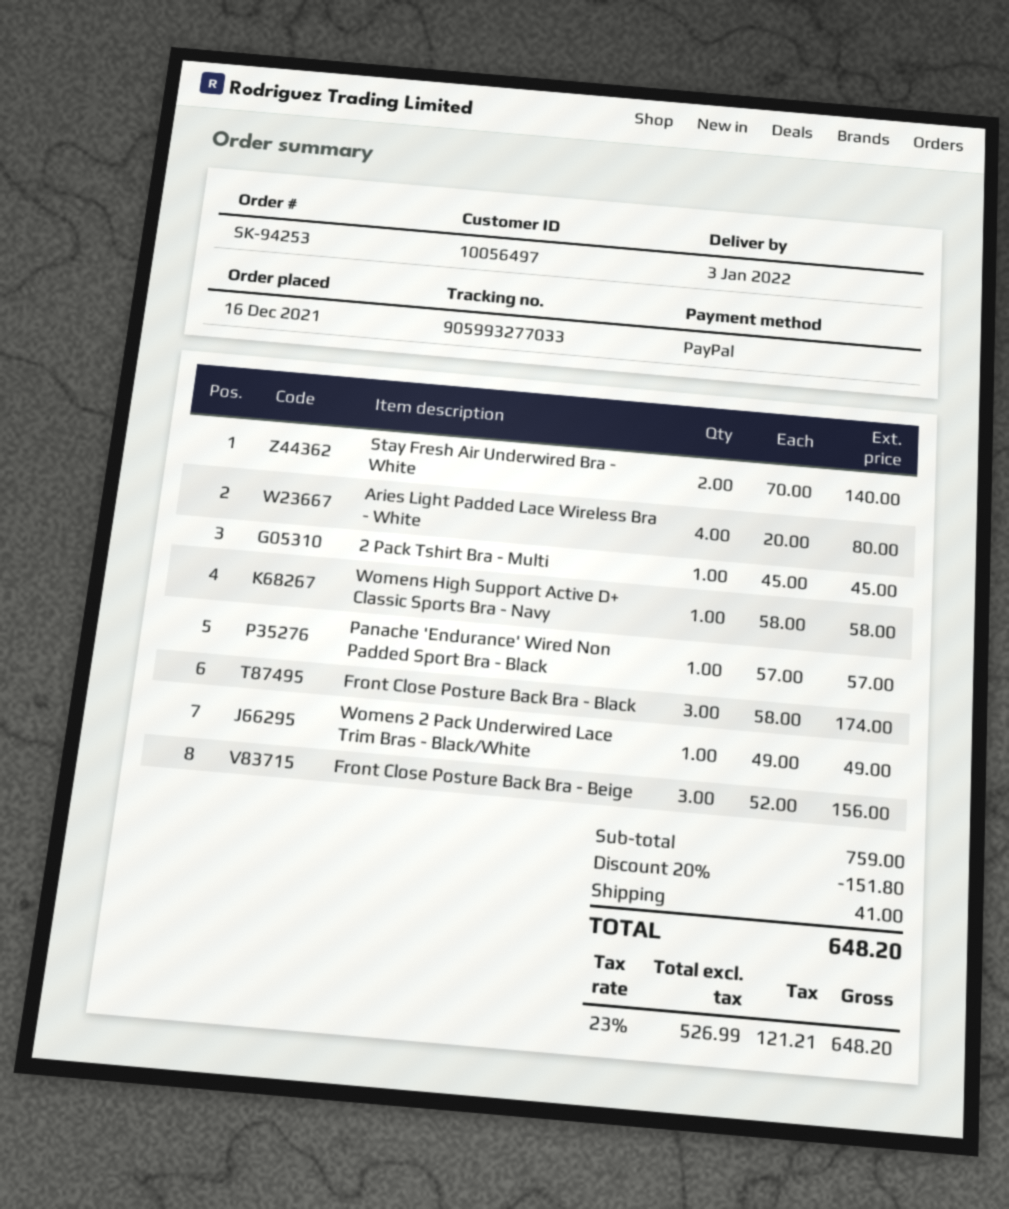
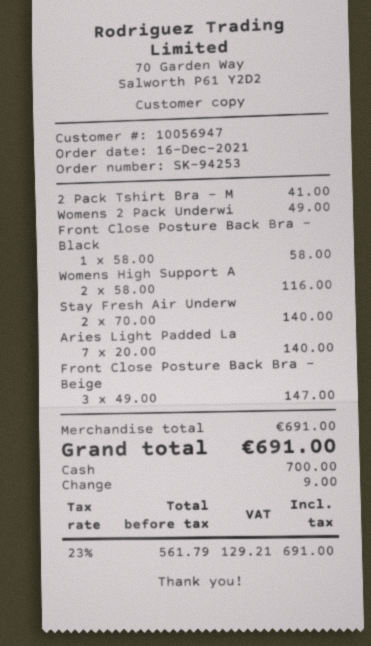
customer number: 10056497 -> 10056947
payment method: PayPal -> cash
Aries Light Padded Lace Wireless Bra - White: 4 x 20.00 = 80.00 -> 7 x 20.00 = 140.00
2 Pack Tshirt Bra - Multi: 1 x 45.00 = 45.00 -> 1 x 41.00 = 41.00
Womens High Support Active D+ Classic Sports Bra - Navy: 1 x 58.00 = 58.00 -> 2 x 58.00 = 116.00
Panache 'Endurance' Wired Non Padded Sport Bra - Black: 1 x 57.00 = 57.00 -> none
Front Close Posture Back Bra - Black: 3 x 58.00 = 174.00 -> 1 x 58.00 = 58.00
Front Close Posture Back Bra - Beige: 3 x 52.00 = 156.00 -> 3 x 49.00 = 147.00
subtotal: 759.00 -> 691.00
discount: 20% = 151.80 -> none
shipping: 41.00 -> none
net: 526.99 -> 561.79
tax: 23% = 121.21 -> 23% = 129.21
total: 648.20 -> 691.00

